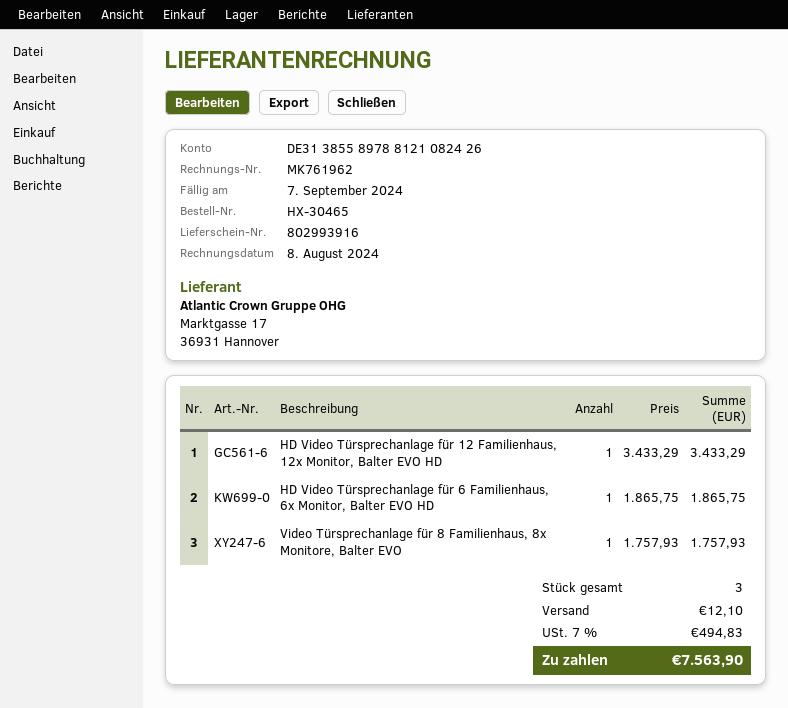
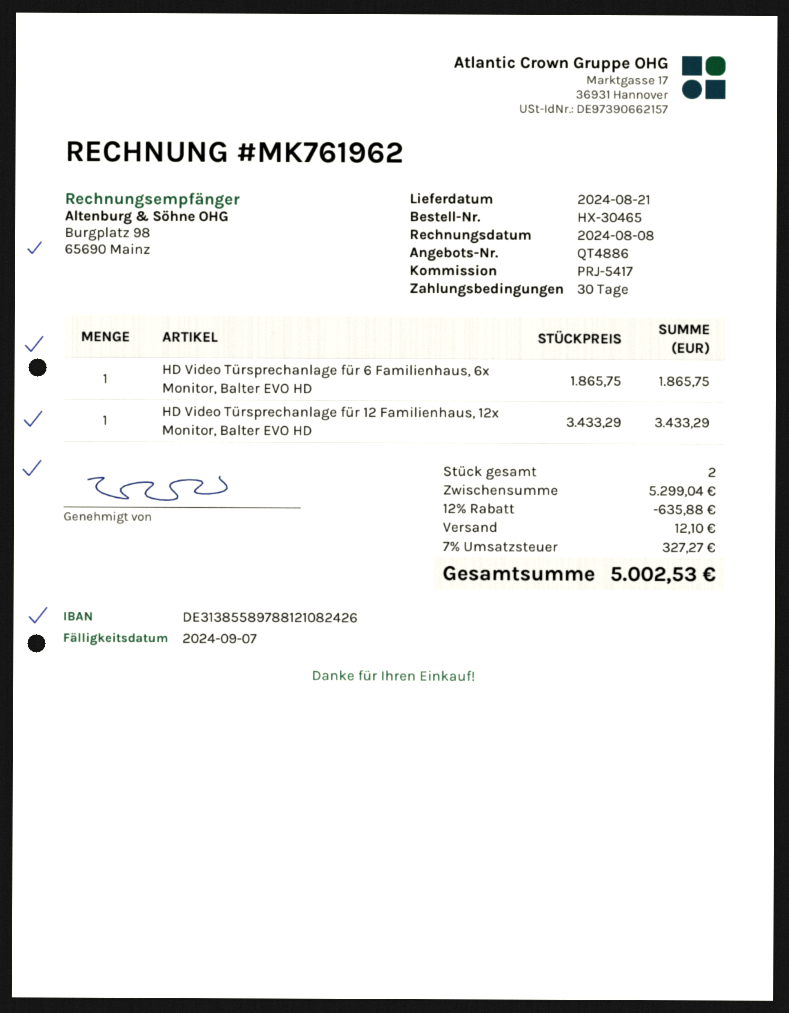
Video Türsprechanlage für 8 Familienhaus, 8x Monitore, Balter EVO: 1 x 1757.93 = 1757.93 -> none
total quantity: 3 -> 2
discount: none -> 12% = 635.88
tax: 7% = 494.83 -> 7% = 327.27
total: 7563.90 -> 5002.53

